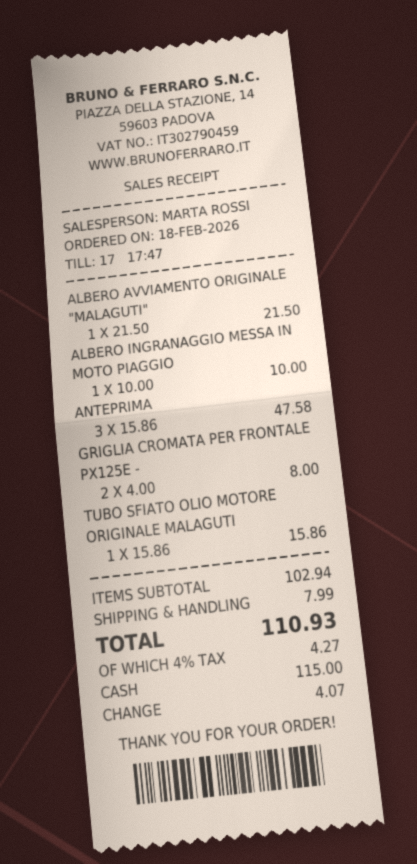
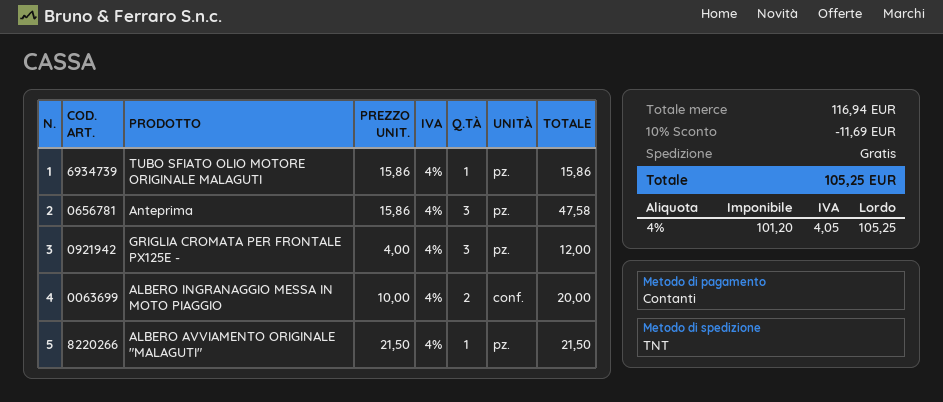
ALBERO INGRANAGGIO MESSA IN MOTO PIAGGIO: 1 x 10.00 = 10.00 -> 2 x 10.00 = 20.00
GRIGLIA CROMATA PER FRONTALE PX125E -: 2 x 4.00 = 8.00 -> 3 x 4.00 = 12.00
subtotal: 102.94 -> 116.94
discount: none -> 10% = 11.69
shipping: 7.99 -> 0.00
tax: 4% = 4.27 -> 4% = 4.05
total: 110.93 -> 105.25

